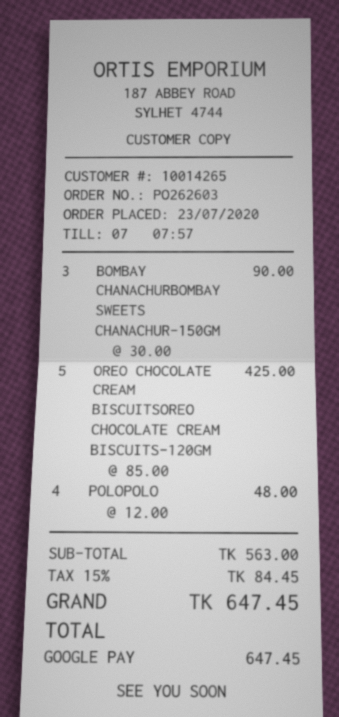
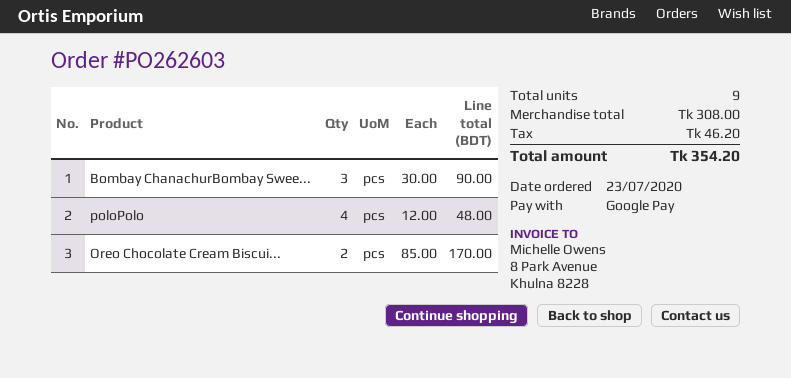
OREO CHOCOLATE CREAM BISCUITSOREO CHOCOLATE CREAM BISCUITS-120GM: 5 x 85.00 = 425.00 -> 2 x 85.00 = 170.00
subtotal: 563.00 -> 308.00
tax: 84.45 -> 46.20
total: 647.45 -> 354.20

